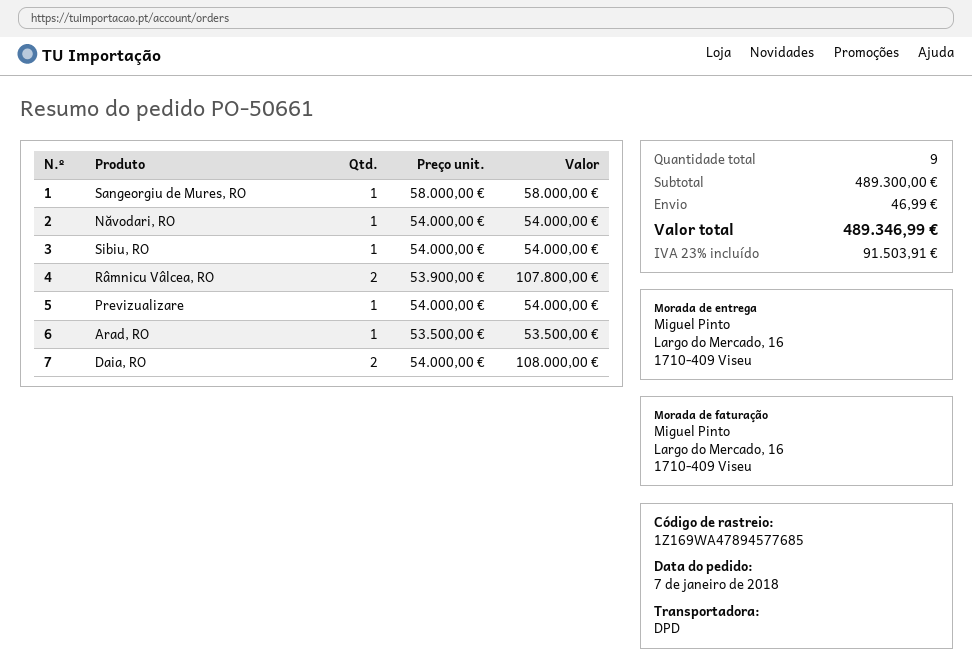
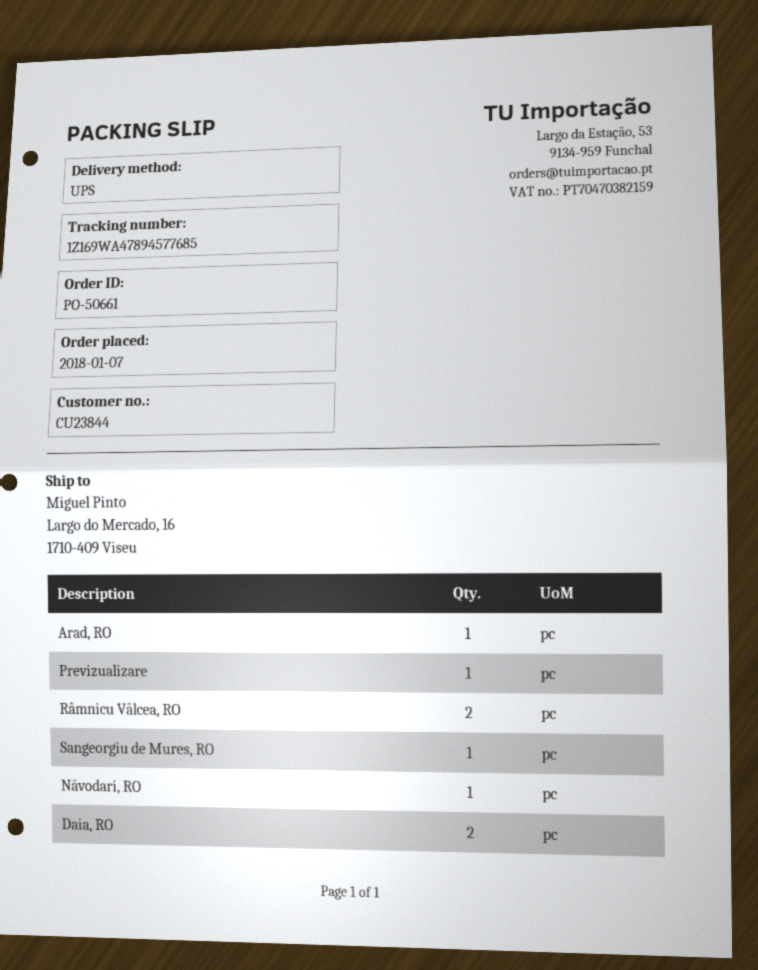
shipping method: DPD -> UPS
Sibiu, RO: 1 -> none

